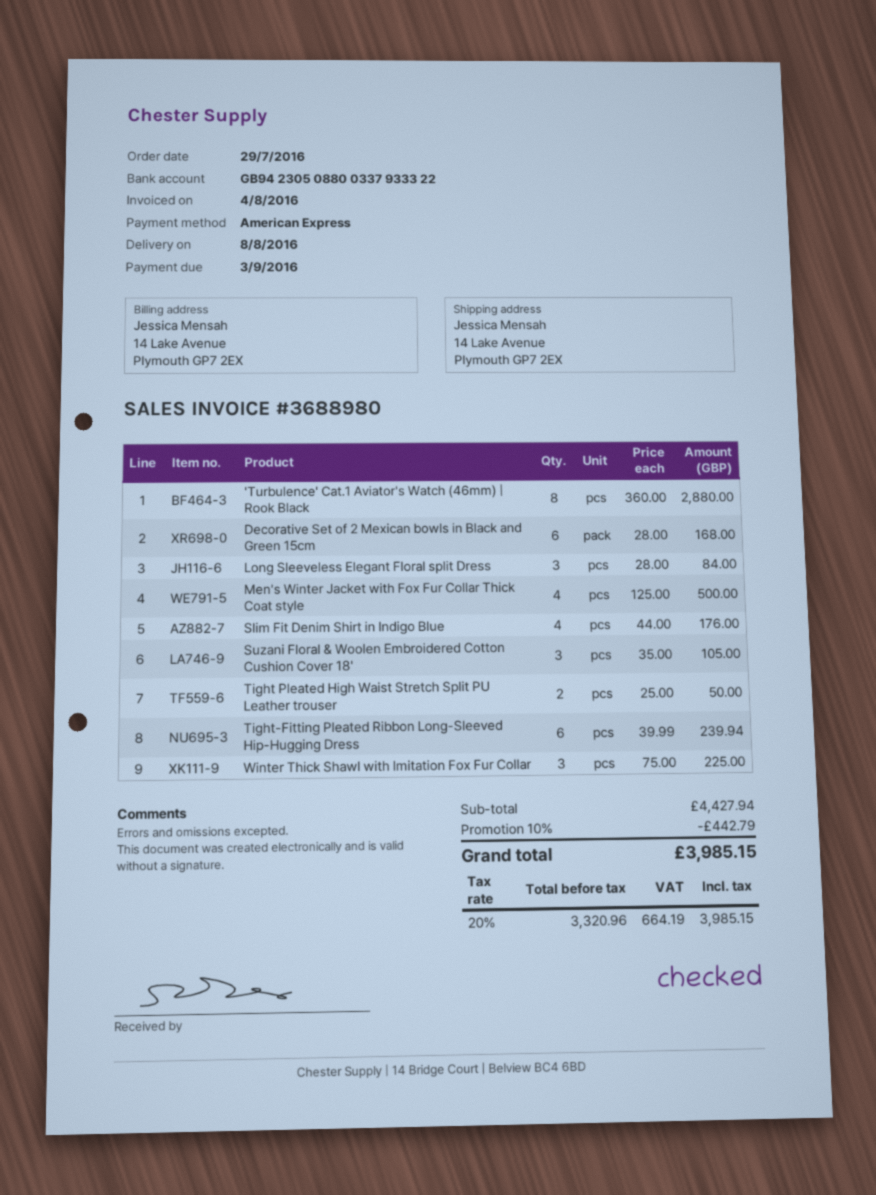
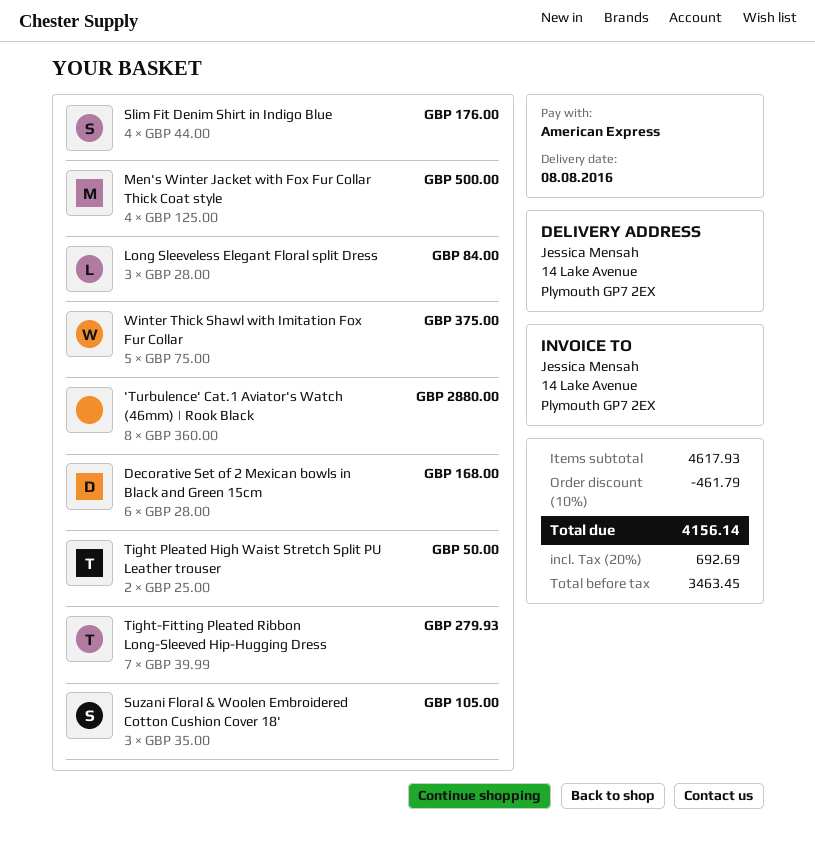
Tight-Fitting Pleated Ribbon Long-Sleeved Hip-Hugging Dress: 6 x 39.99 = 239.94 -> 7 x 39.99 = 279.93
Winter Thick Shawl with Imitation Fox Fur Collar: 3 x 75.00 = 225.00 -> 5 x 75.00 = 375.00
subtotal: 4427.94 -> 4617.93
discount: 10% = 442.79 -> 10% = 461.79
net: 3320.96 -> 3463.45
tax: 20% = 664.19 -> 20% = 692.69
total: 3985.15 -> 4156.14

